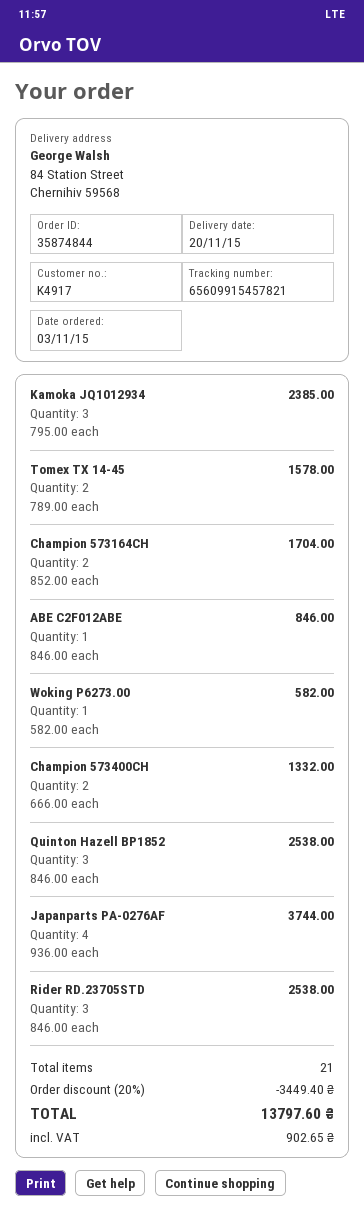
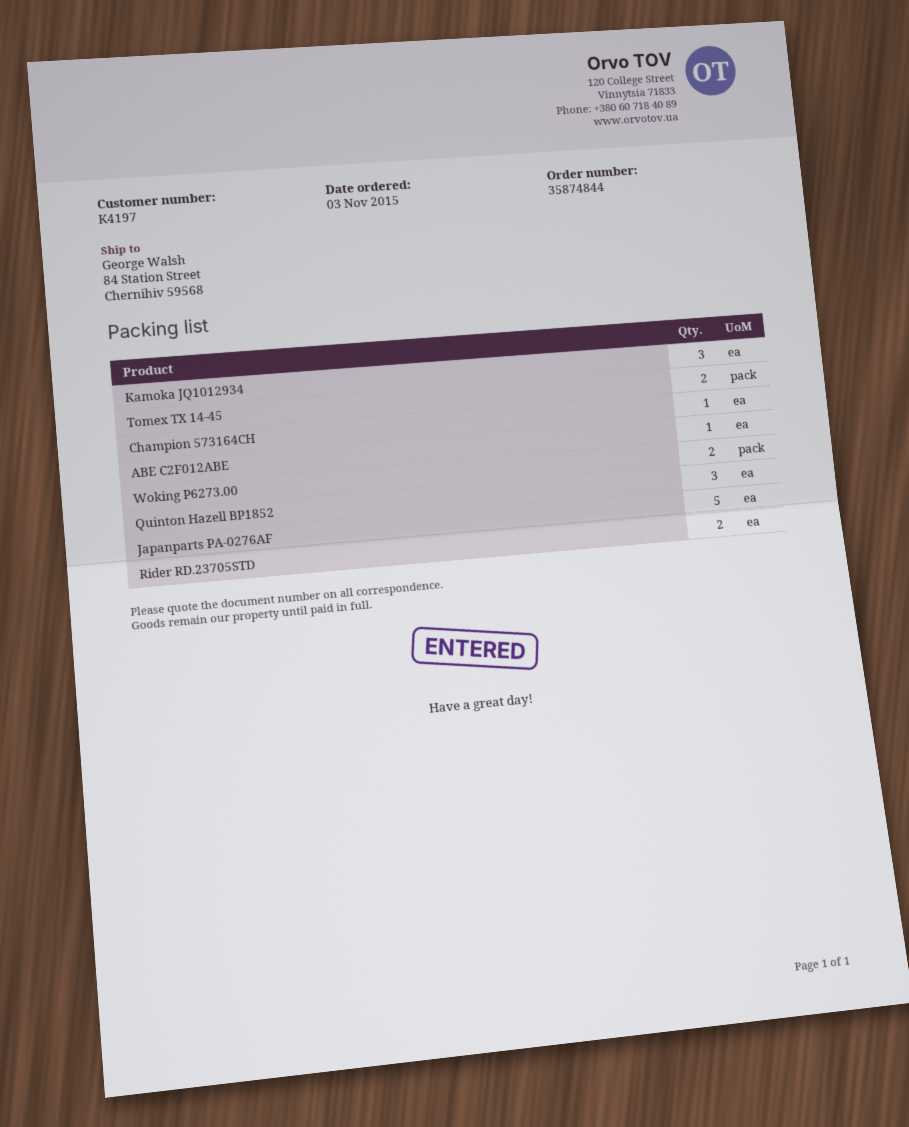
customer number: K4917 -> K4197
Champion 573164CH: 2 -> 1
Woking P6273.00: 1 -> 2
Champion 573400CH: 2 -> none
Japanparts PA-0276AF: 4 -> 5
Rider RD.23705STD: 3 -> 2

